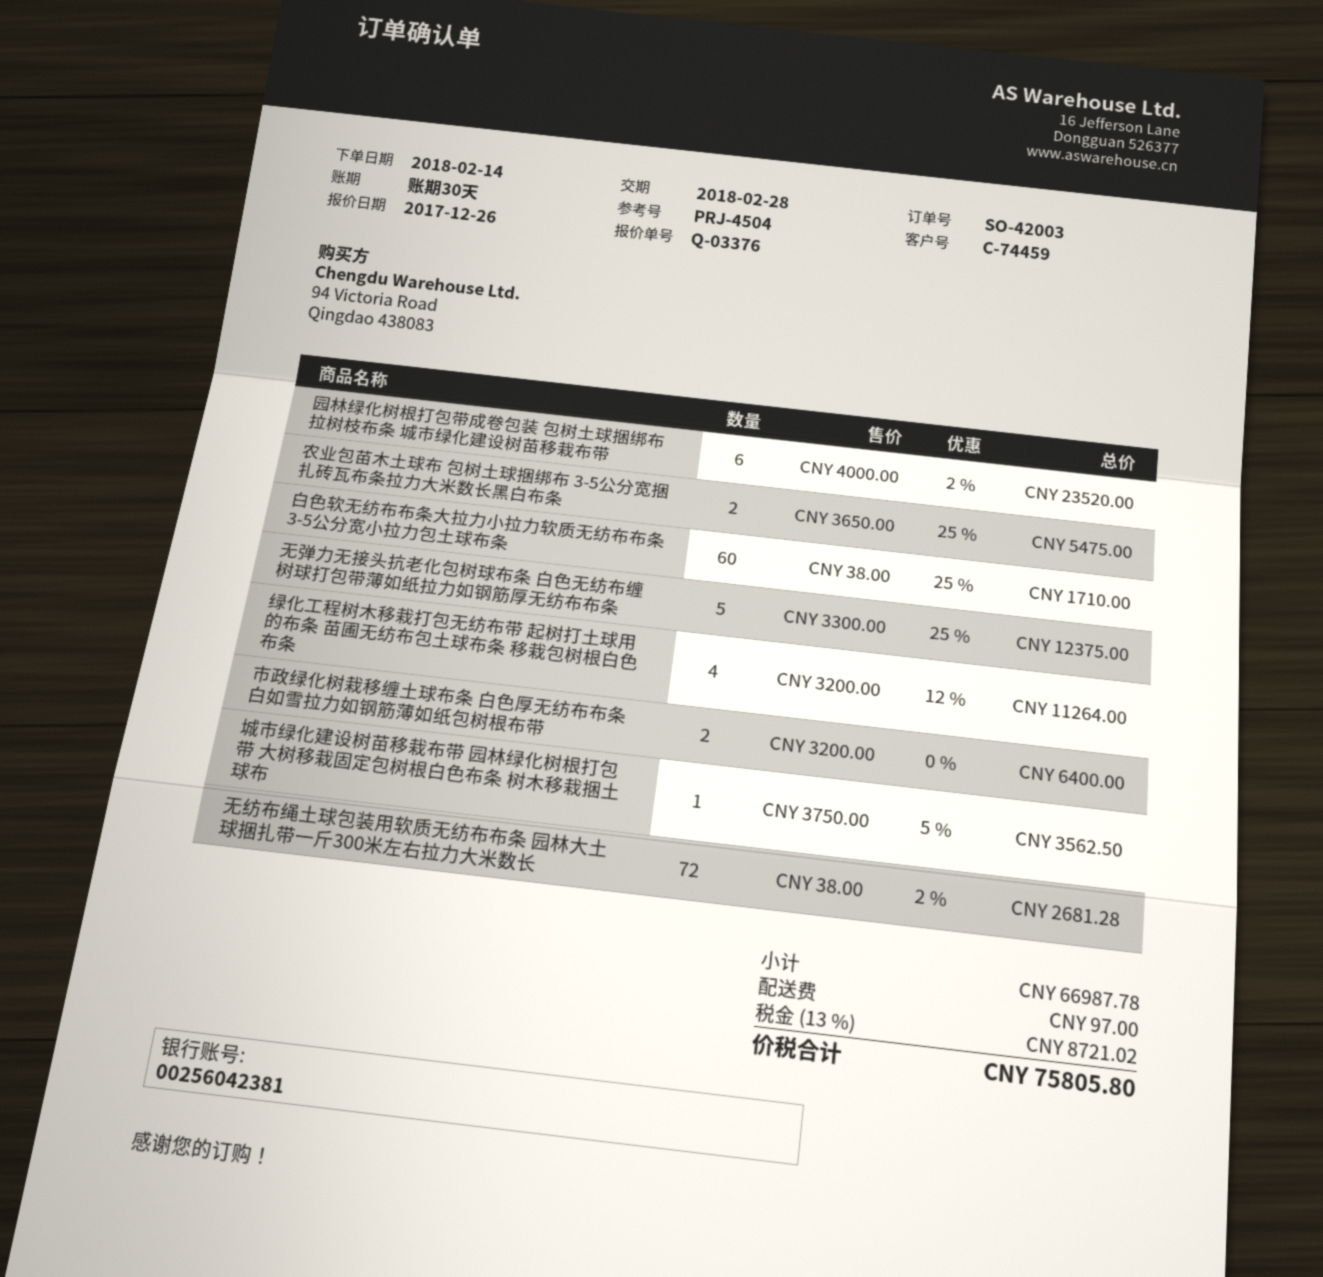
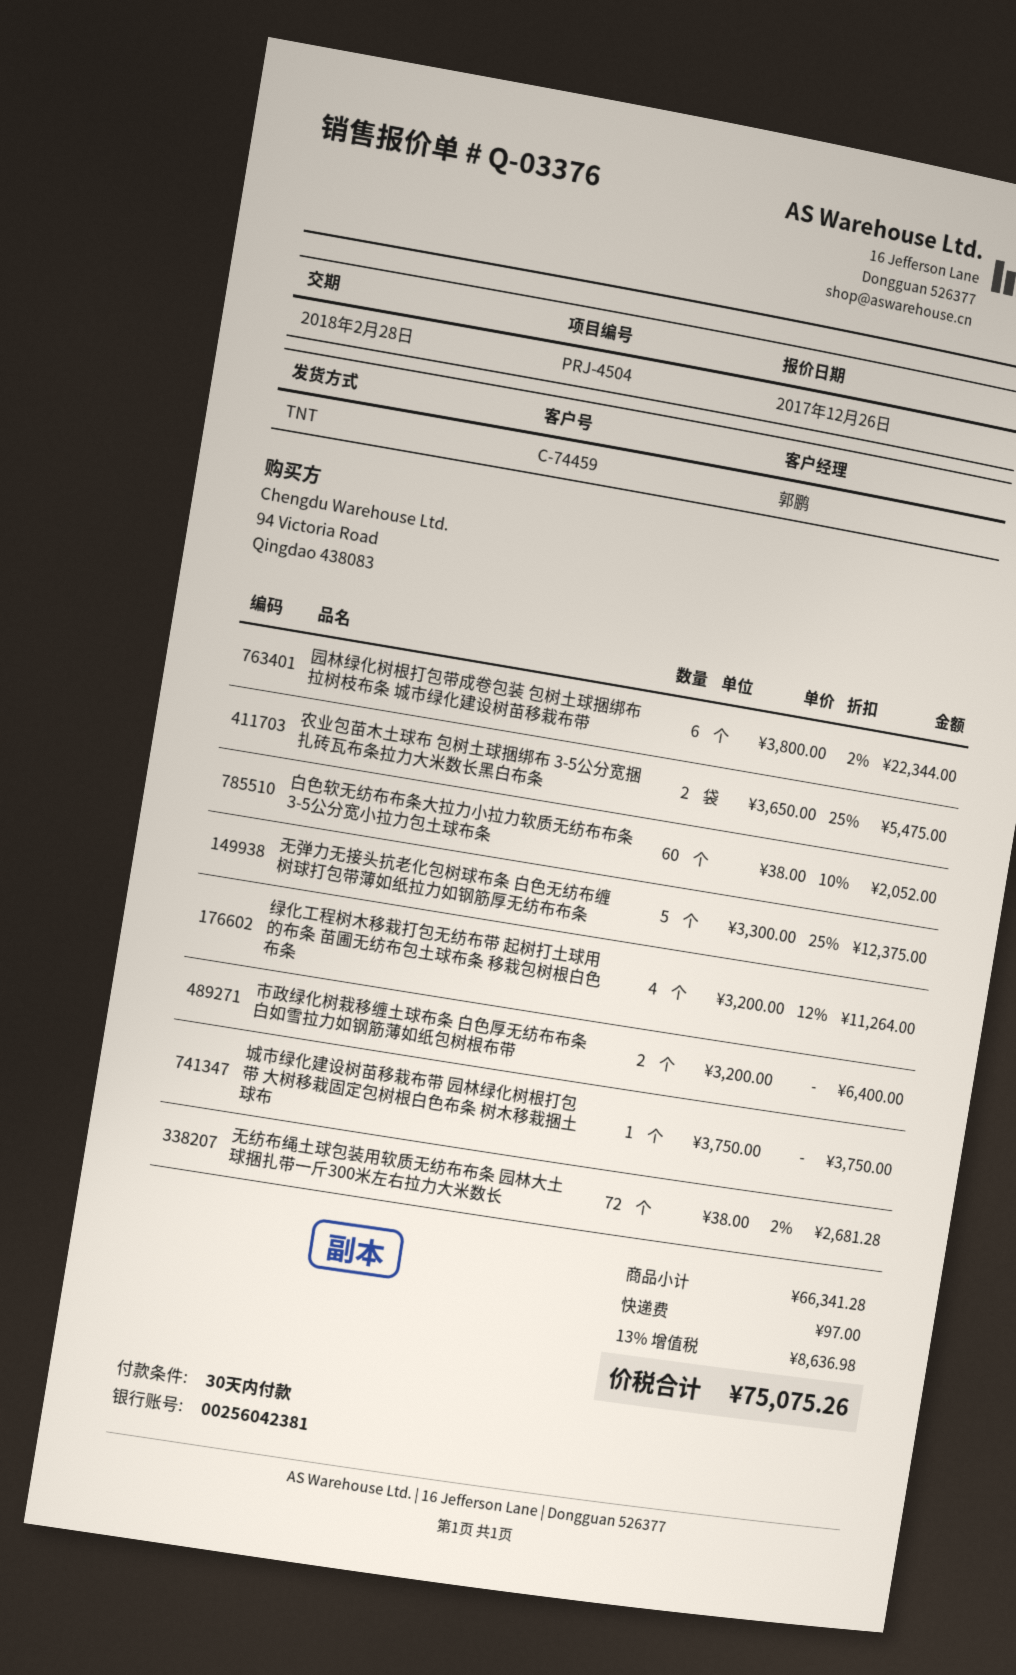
园林绿化树根打包带成卷包装 包树土球捆绑布拉树枝布条 城市绿化建设树苗移栽布带: 6 x 4000.00 - 2% = 23520.00 -> 6 x 3800.00 - 2% = 22344.00
白色软无纺布布条大拉力小拉力软质无纺布布条 3-5公分宽小拉力包土球布条: 60 x 38.00 - 25% = 1710.00 -> 60 x 38.00 - 10% = 2052.00
城市绿化建设树苗移栽布带 园林绿化树根打包带 大树移栽固定包树根白色布条 树木移栽捆土球布: 1 x 3750.00 - 5% = 3562.50 -> 1 x 3750.00 = 3750.00
subtotal: 66987.78 -> 66341.28
tax: 13% = 8721.02 -> 13% = 8636.98
total: 75805.80 -> 75075.26

